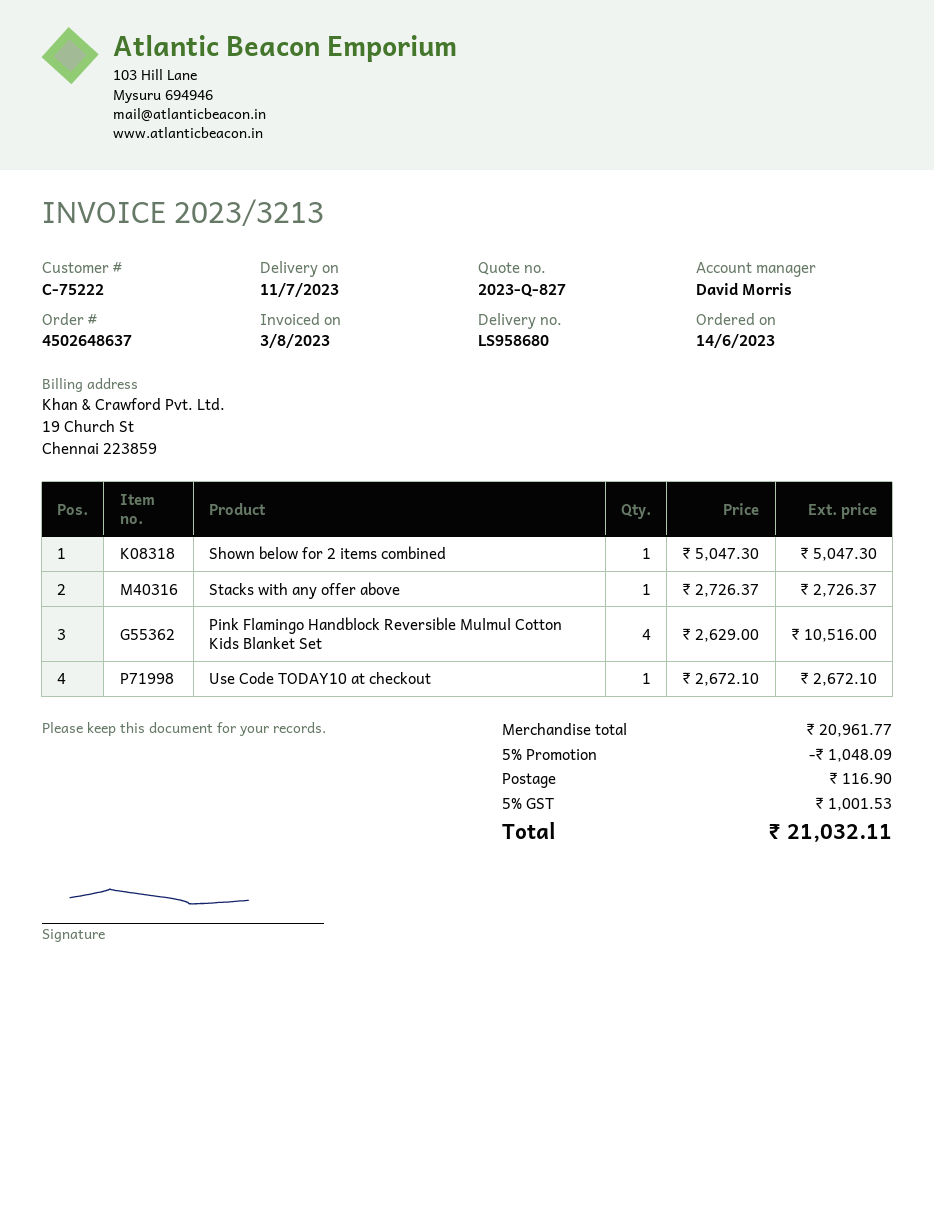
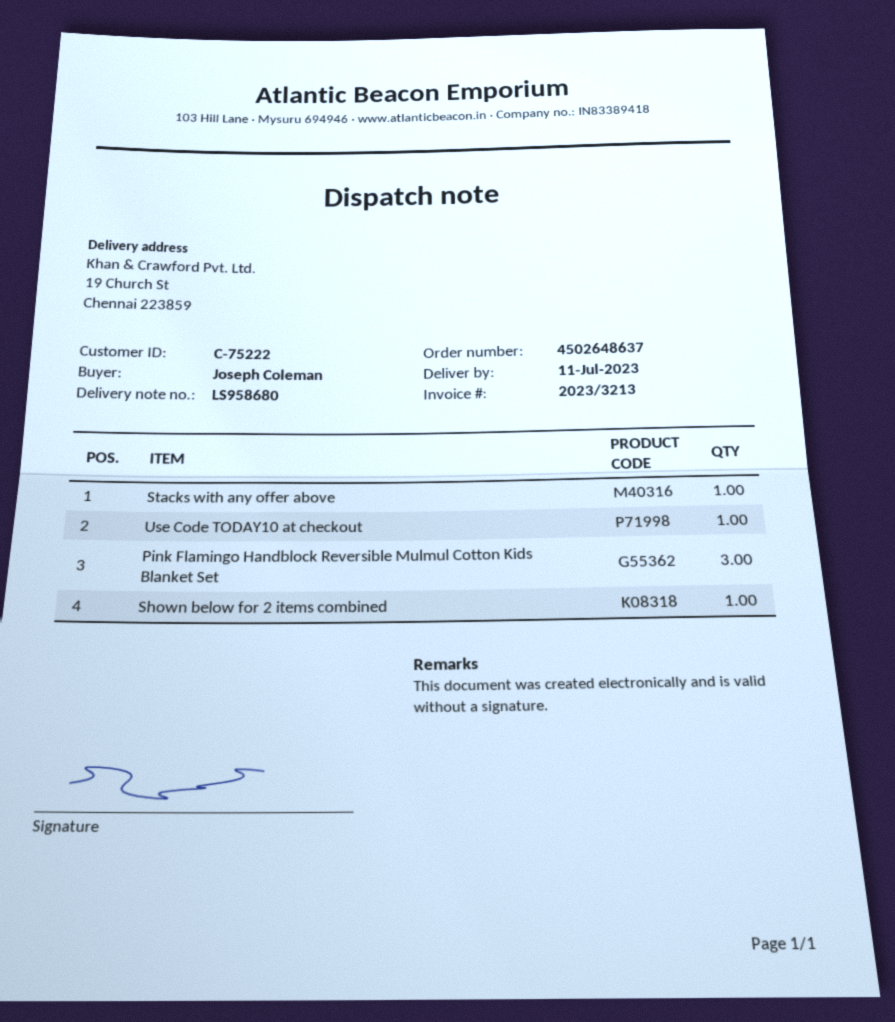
Pink Flamingo Handblock Reversible Mulmul Cotton Kids Blanket Set: 4 -> 3

